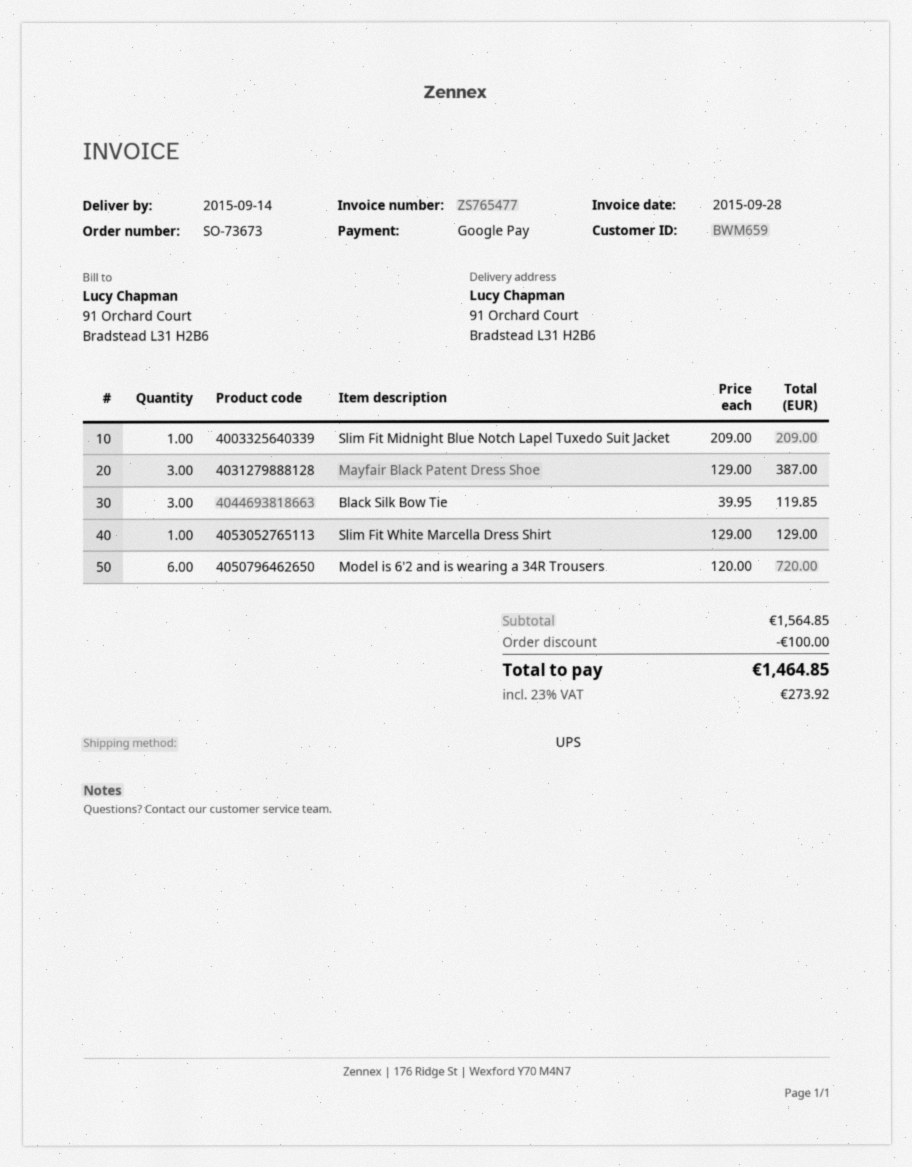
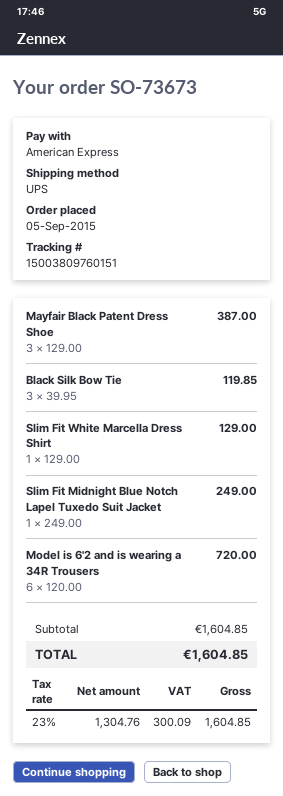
payment method: Google Pay -> American Express
Slim Fit Midnight Blue Notch Lapel Tuxedo Suit Jacket: 1 x 209.00 = 209.00 -> 1 x 249.00 = 249.00
subtotal: 1564.85 -> 1604.85
discount: 100.00 -> none
tax: 23% = 273.92 -> 23% = 300.09
total: 1464.85 -> 1604.85

